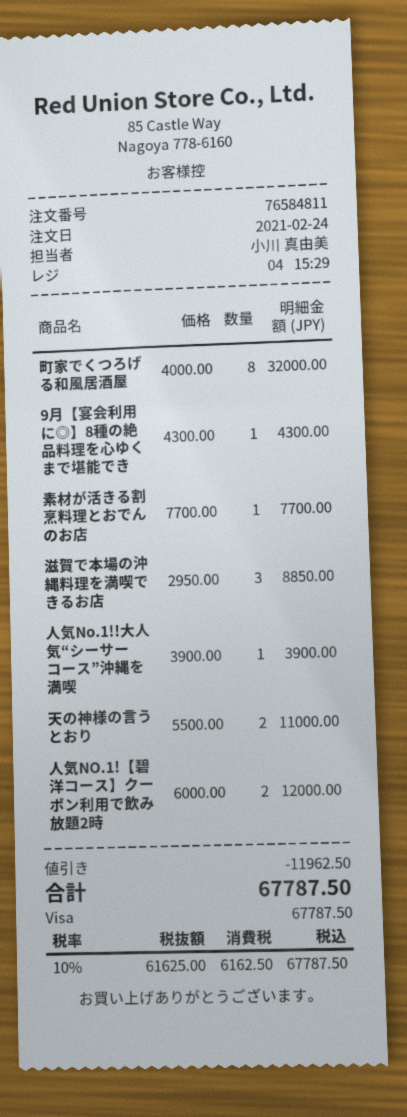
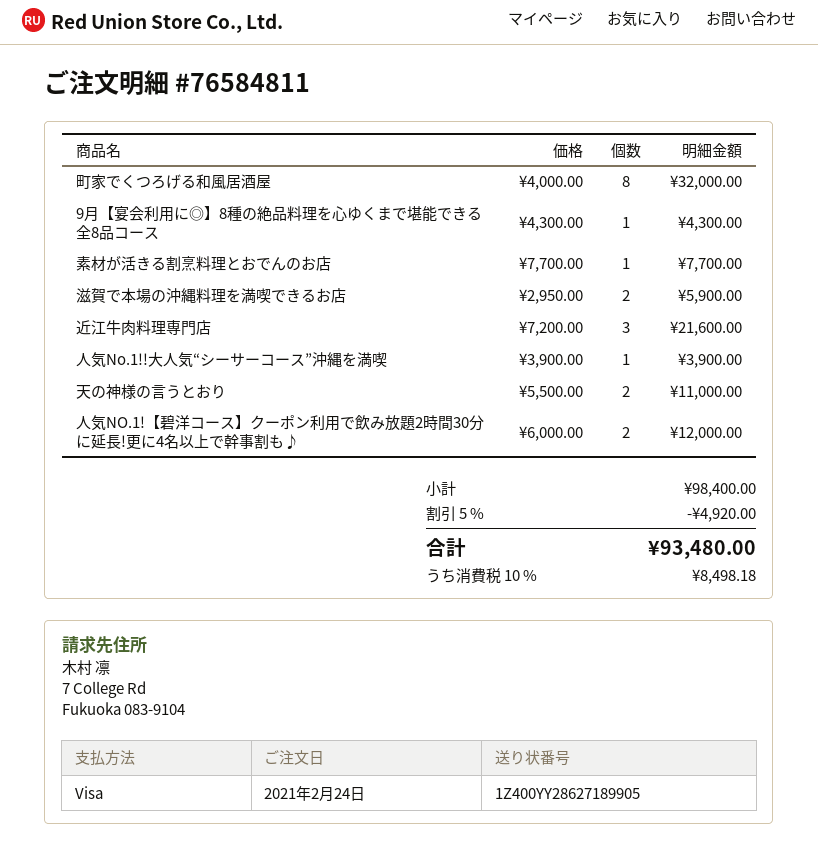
滋賀で本場の沖縄料理を満喫できるお店: 3 x 2950.00 = 8850.00 -> 2 x 2950.00 = 5900.00
近江牛肉料理専門店: none -> 3 x 7200.00 = 21600.00
discount: 11962.50 -> 4920.00
tax: 10% = 6162.50 -> 10% = 8498.18
total: 67787.50 -> 93480.00

